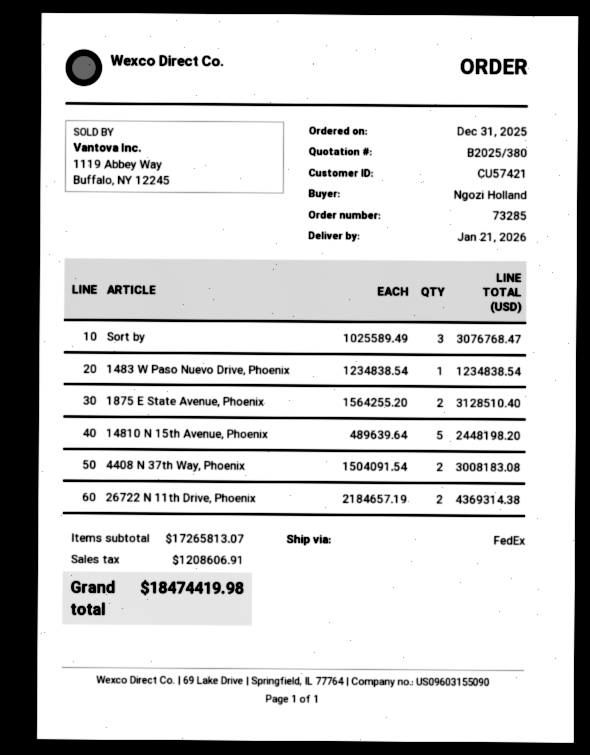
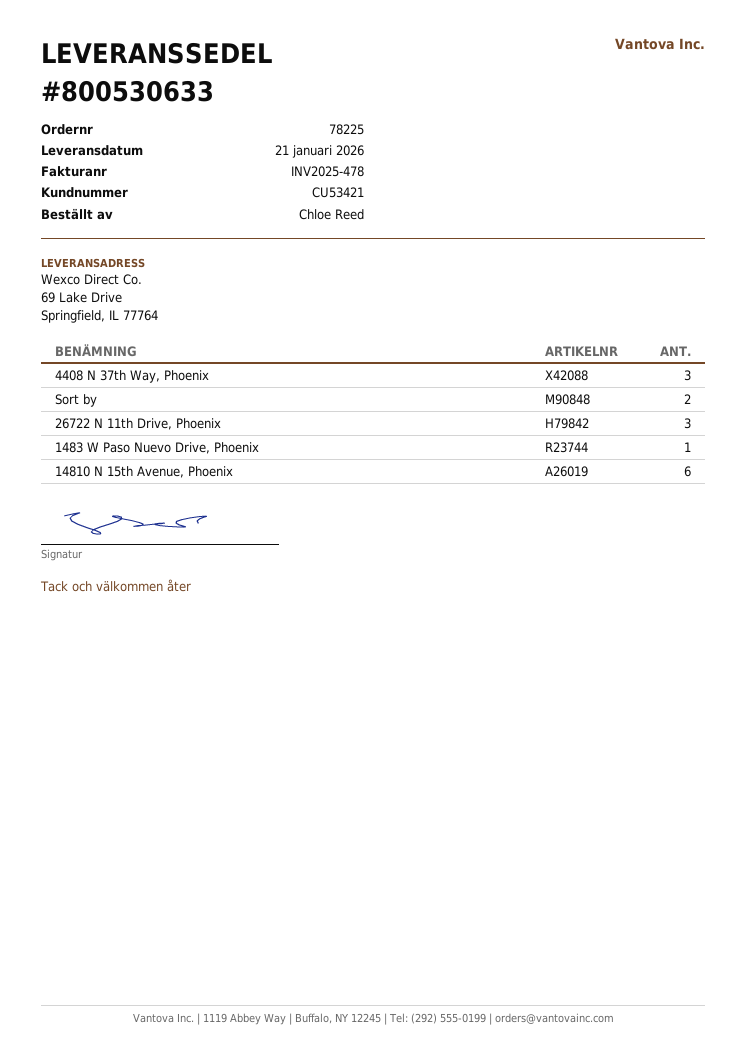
order number: 73285 -> 78225
customer number: CU57421 -> CU53421
ordered by: Ngozi Holland -> Chloe Reed
Sort by: 3 -> 2
1875 E State Avenue, Phoenix: 2 -> none
14810 N 15th Avenue, Phoenix: 5 -> 6
4408 N 37th Way, Phoenix: 2 -> 3
26722 N 11th Drive, Phoenix: 2 -> 3

